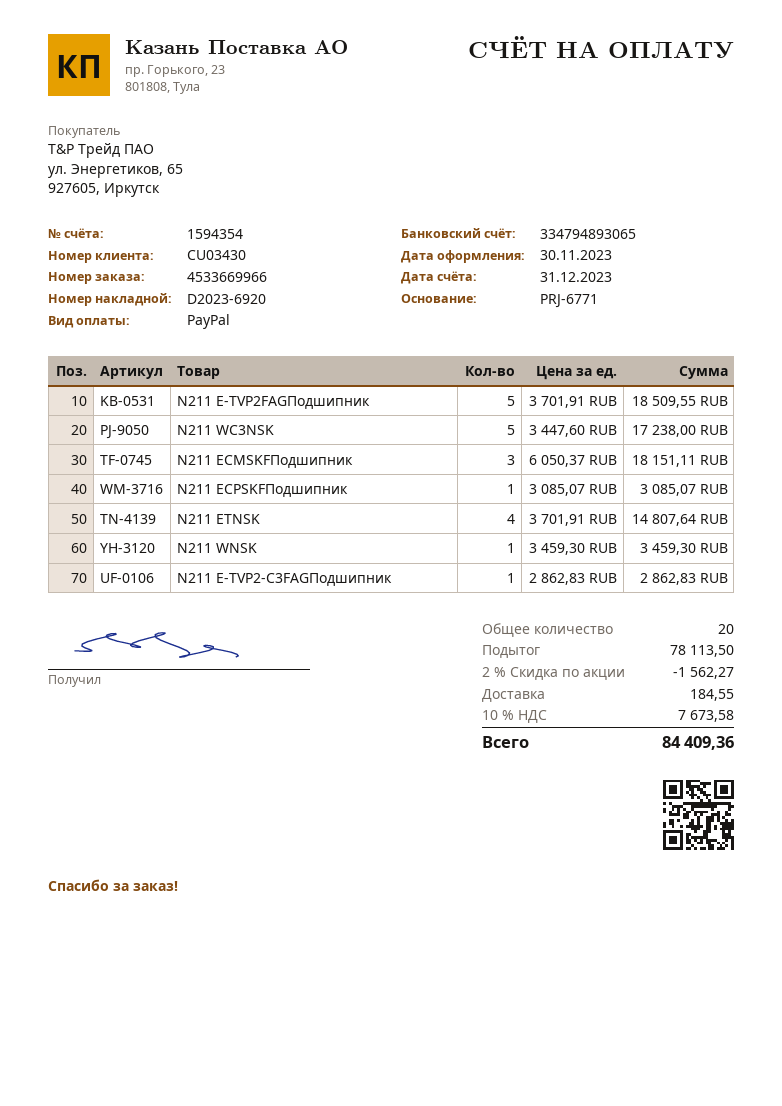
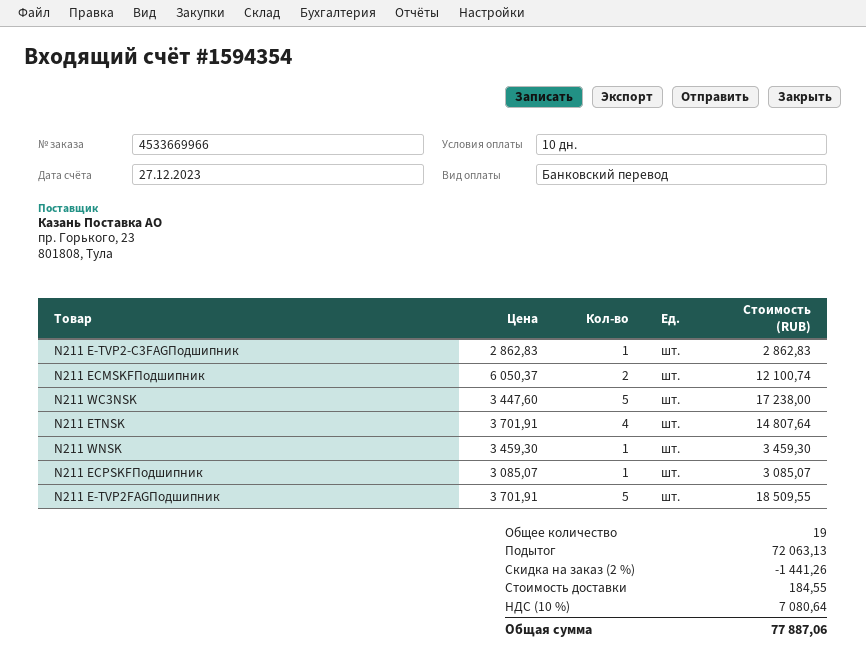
invoice date: 2023-12-31 -> 2023-12-27
payment method: PayPal -> bank transfer
N211 ECMSKFПодшипник: 3 x 6050.37 = 18151.11 -> 2 x 6050.37 = 12100.74
total quantity: 20 -> 19
subtotal: 78113.50 -> 72063.13
discount: 2% = 1562.27 -> 2% = 1441.26
tax: 10% = 7673.58 -> 10% = 7080.64
total: 84409.36 -> 77887.06

